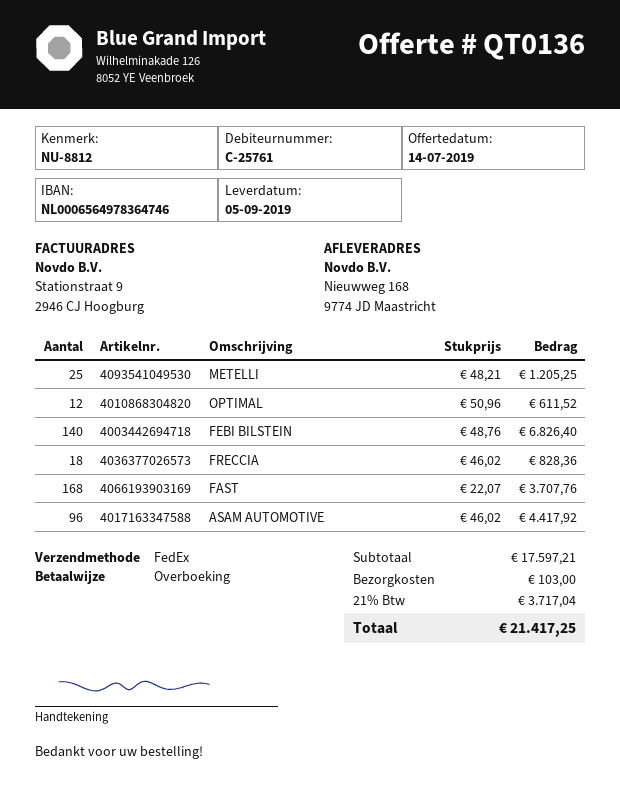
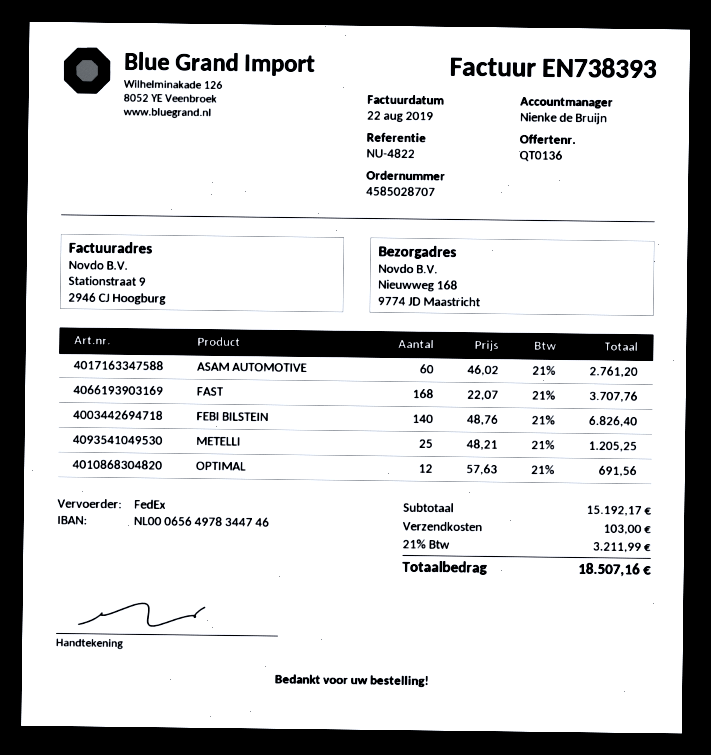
reference: NU-8812 -> NU-4822
bank account: NL0006564978364746 -> NL0006564978344746
OPTIMAL: 12 x 50.96 = 611.52 -> 12 x 57.63 = 691.56
FRECCIA: 18 x 46.02 = 828.36 -> none
ASAM AUTOMOTIVE: 96 x 46.02 = 4417.92 -> 60 x 46.02 = 2761.20
subtotal: 17597.21 -> 15192.17
tax: 21% = 3717.04 -> 21% = 3211.99
total: 21417.25 -> 18507.16

